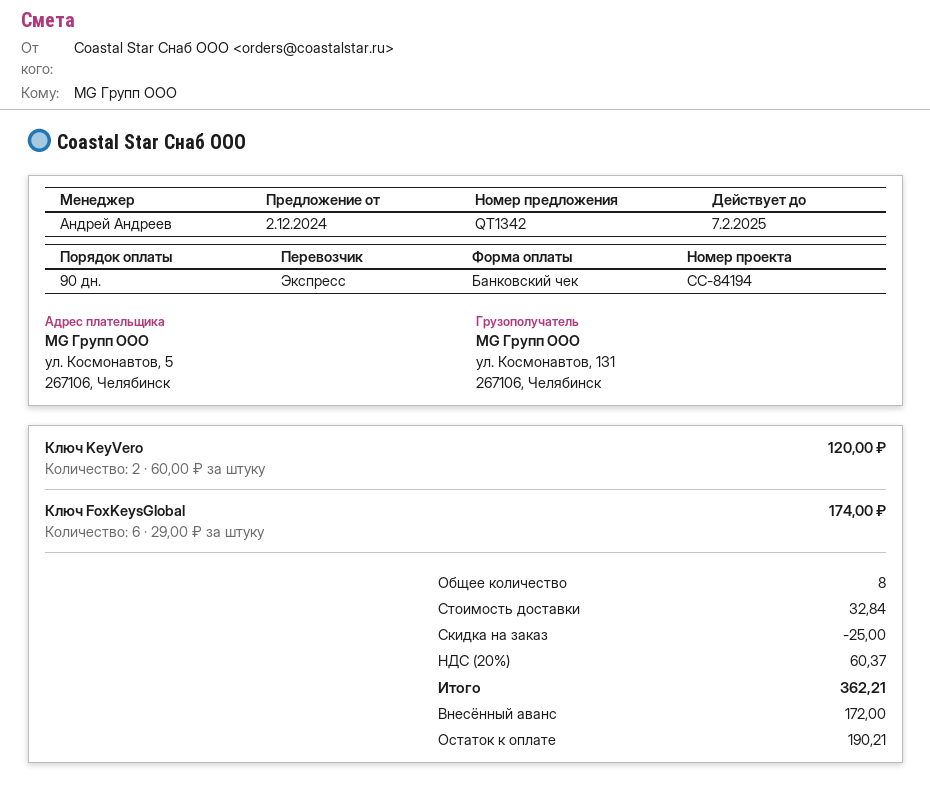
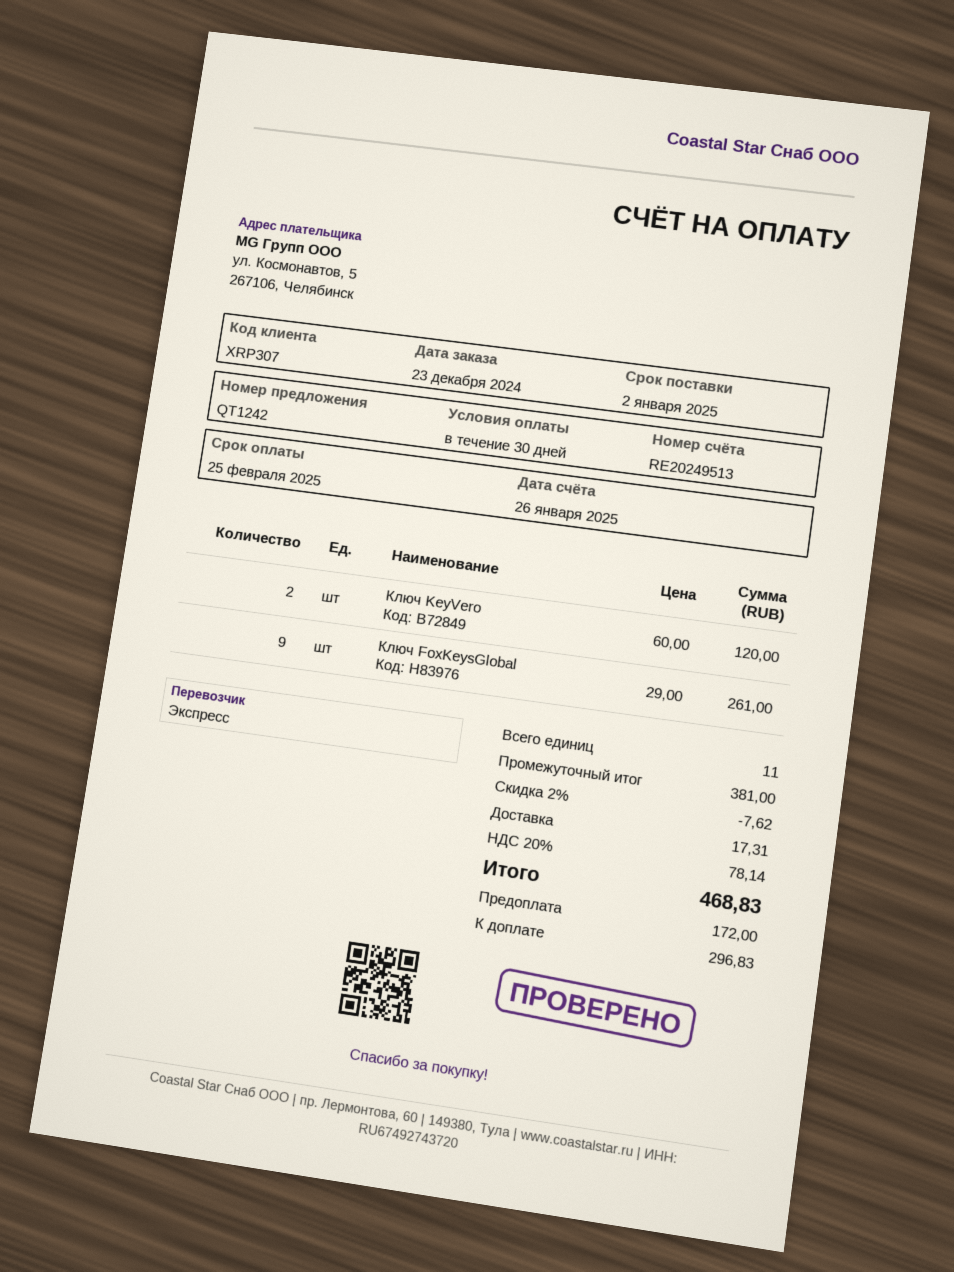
quote number: QT1342 -> QT1242
payment terms: 90 days -> 30 days
Ключ FoxKeysGlobal: 6 x 29.00 = 174.00 -> 9 x 29.00 = 261.00
total quantity: 8 -> 11
discount: 25.00 -> 7.62
shipping: 32.84 -> 17.31
tax: 20% = 60.37 -> 20% = 78.14
total: 362.21 -> 468.83
balance: 190.21 -> 296.83

